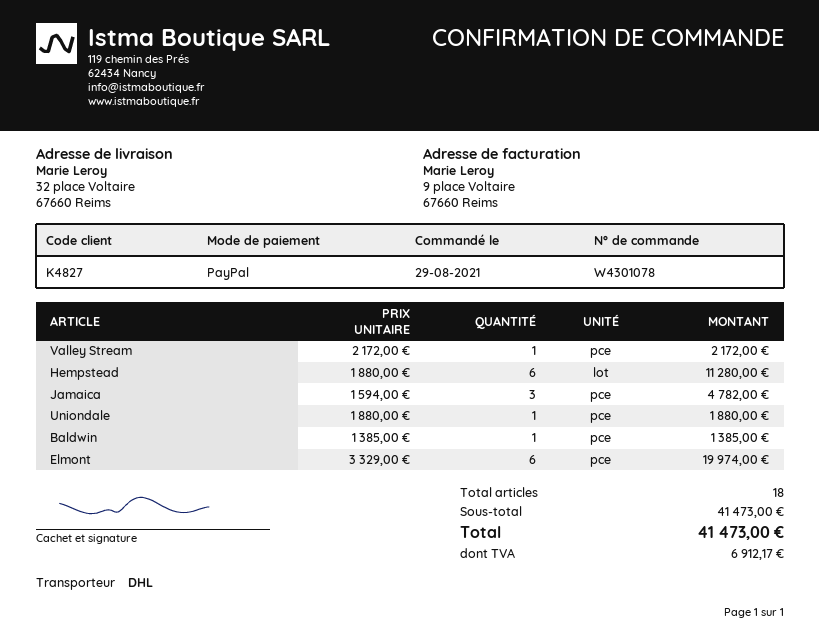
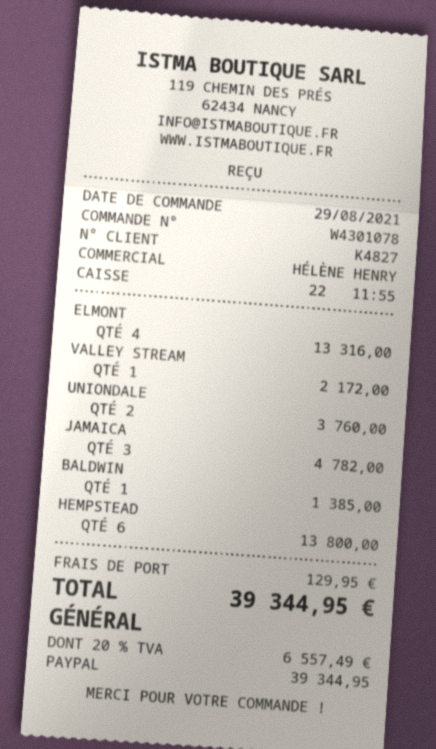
Hempstead: 6 for 11280.00 -> 6 for 13800.00
Uniondale: 1 for 1880.00 -> 2 for 3760.00
Elmont: 6 for 19974.00 -> 4 for 13316.00
shipping: none -> 129.95
tax: 6912.17 -> 6557.49
total: 41473.00 -> 39344.95

